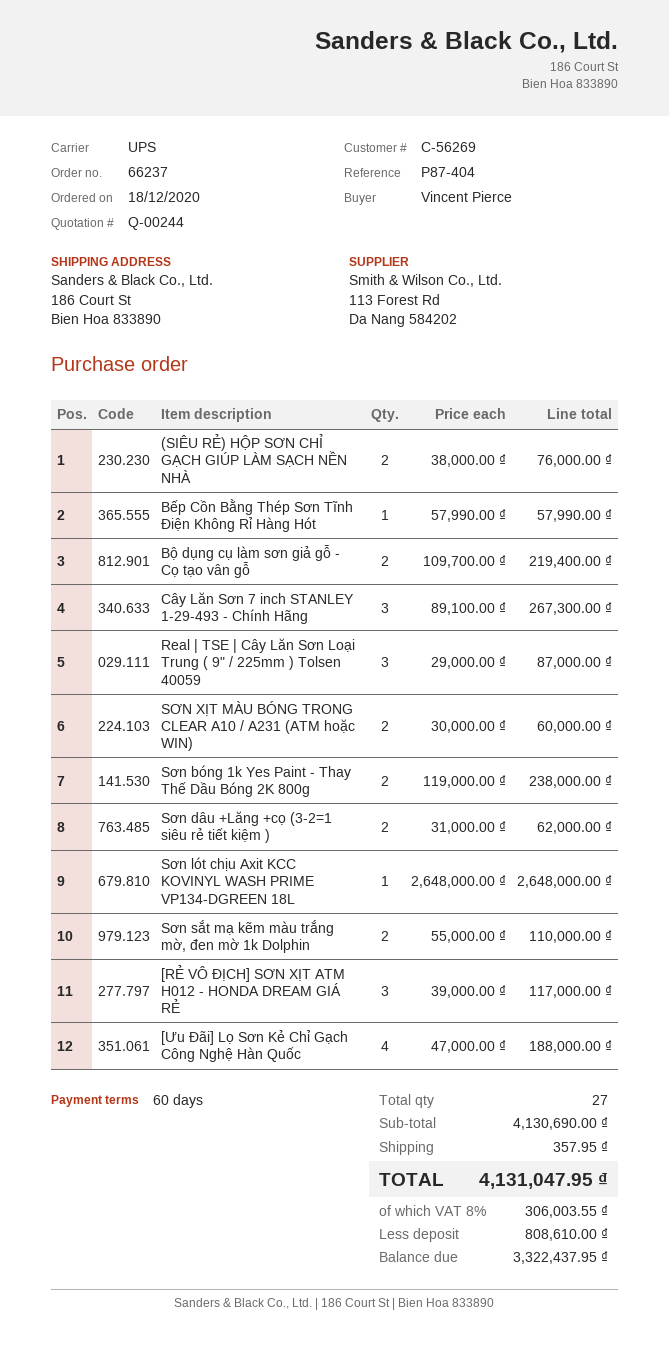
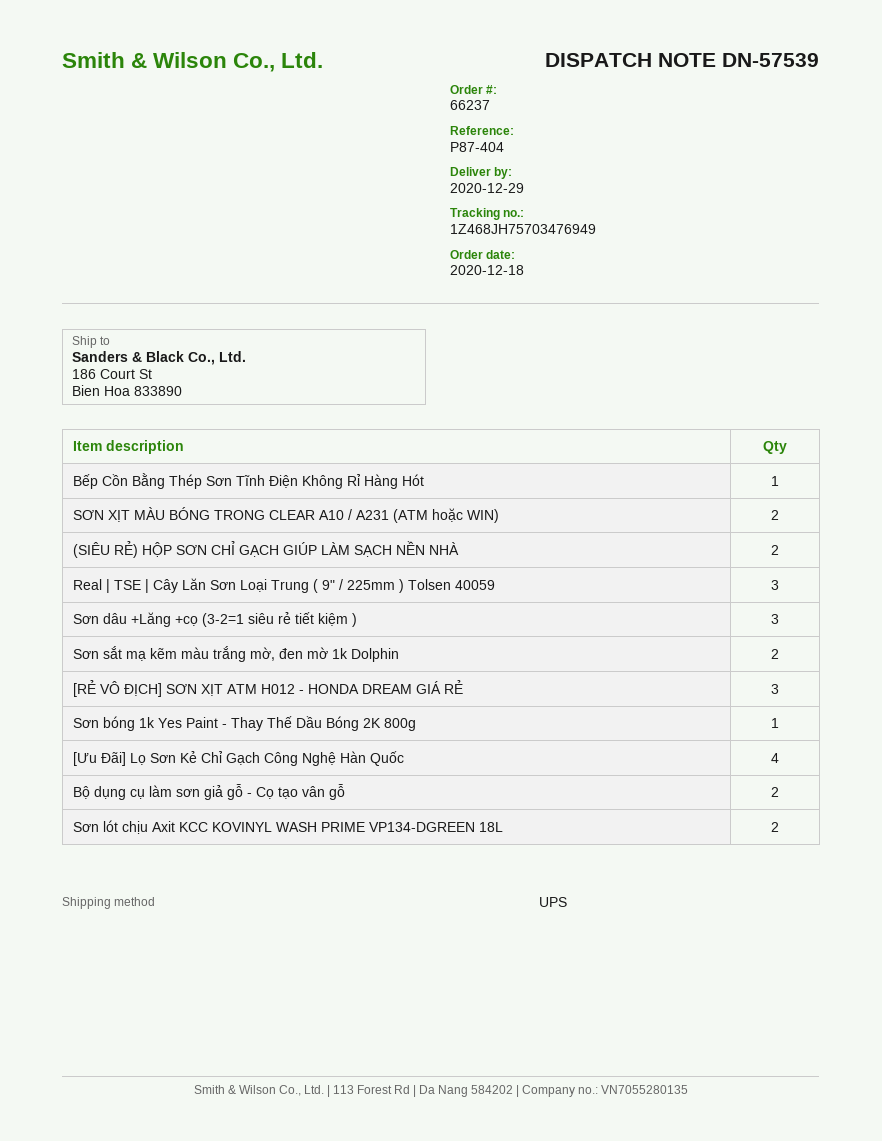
Cây Lăn Sơn 7 inch STANLEY 1-29-493 - Chính Hãng: 3 -> none
Sơn bóng 1k Yes Paint - Thay Thế Dầu Bóng 2K 800g: 2 -> 1
Sơn dâu +Lăng +cọ (3-2=1 siêu rẻ tiết kiệm ): 2 -> 3
Sơn lót chịu Axit KCC KOVINYL WASH PRIME VP134-DGREEN 18L: 1 -> 2

